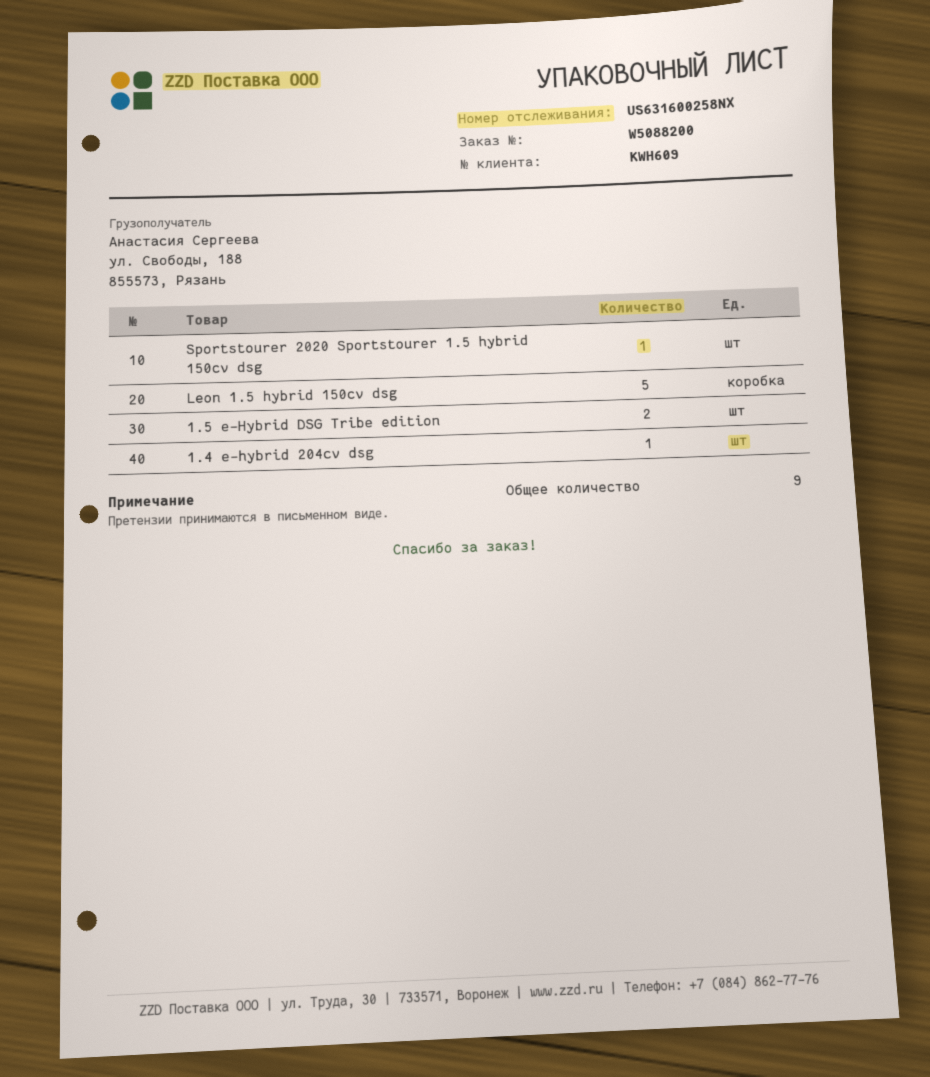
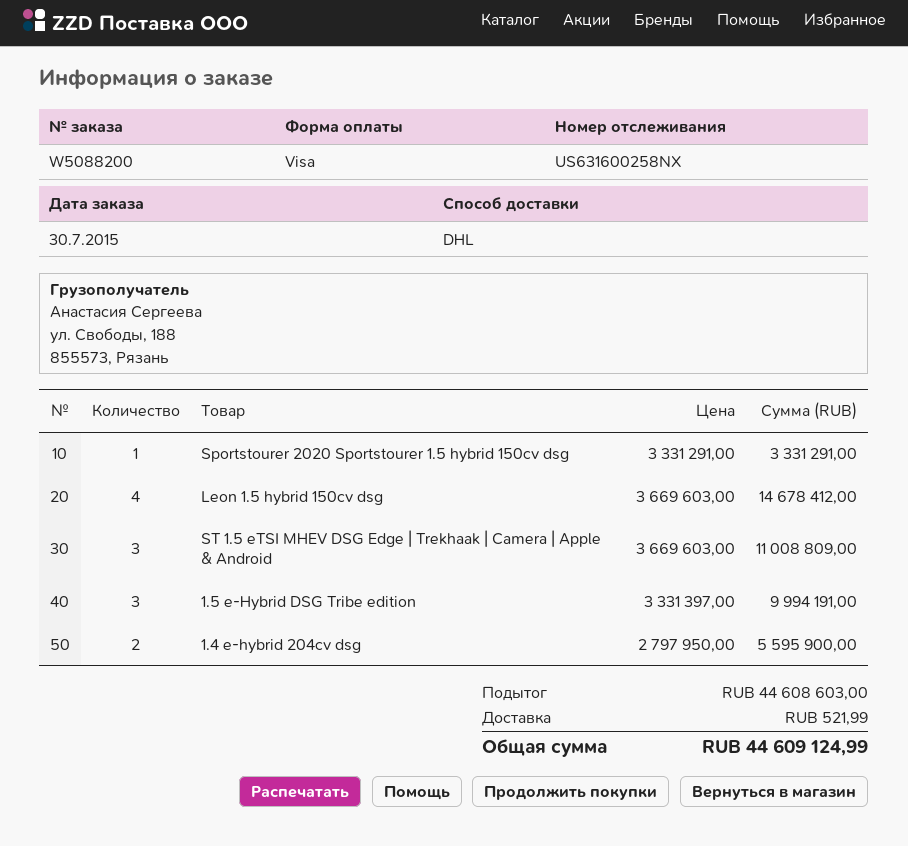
Leon 1.5 hybrid 150cv dsg: 5 -> 4
1.5 e-Hybrid DSG Tribe edition: 2 -> 3
1.4 e-hybrid 204cv dsg: 1 -> 2
ST 1.5 eTSI MHEV DSG Edge | Trekhaak | Camera | Apple & Android: none -> 3

